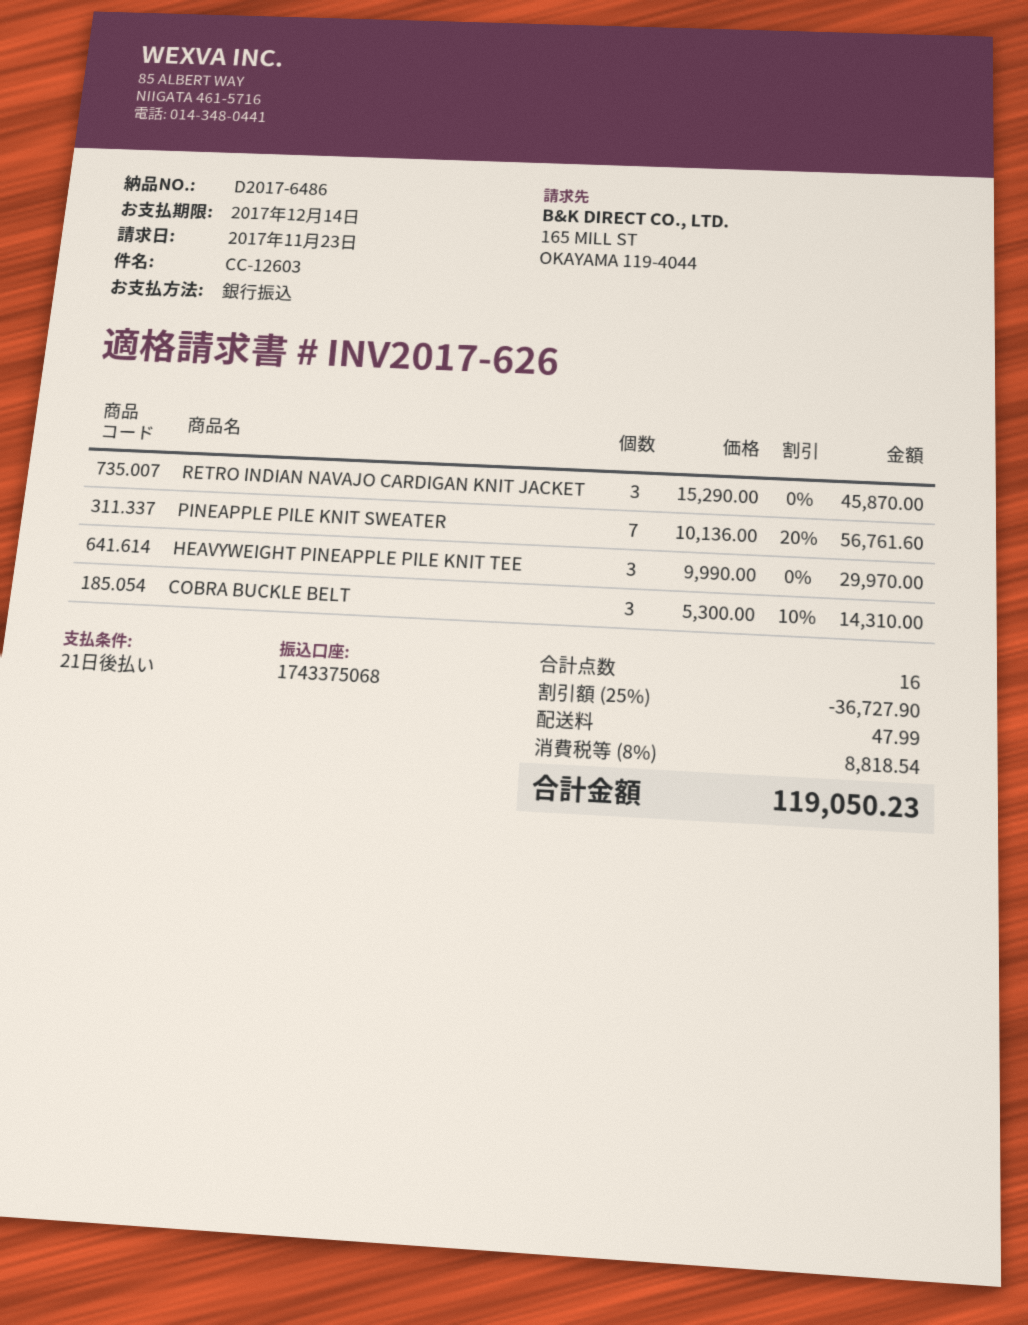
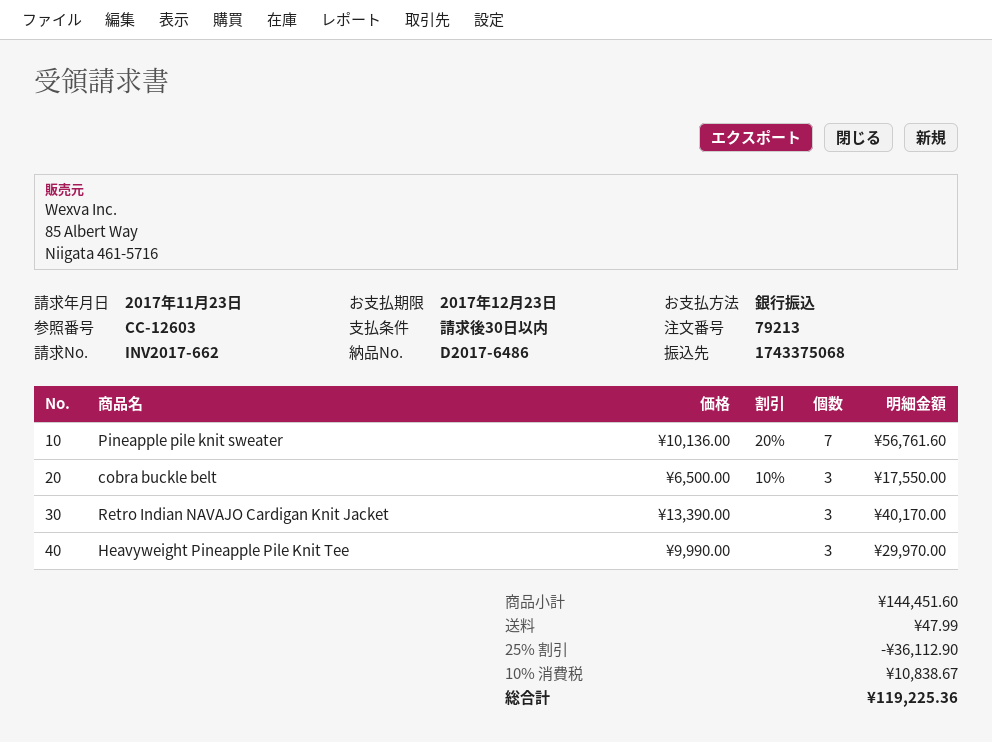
invoice number: INV2017-626 -> INV2017-662
payment terms: 21 days -> 30 days
due date: 2017-12-14 -> 2017-12-23
RETRO INDIAN NAVAJO CARDIGAN KNIT JACKET: 3 x 15290.00 = 45870.00 -> 3 x 13390.00 = 40170.00
COBRA BUCKLE BELT: 3 x 5300.00 - 10% = 14310.00 -> 3 x 6500.00 - 10% = 17550.00
discount: 25% = 36727.90 -> 25% = 36112.90
tax: 8% = 8818.54 -> 10% = 10838.67
total: 119050.23 -> 119225.36

